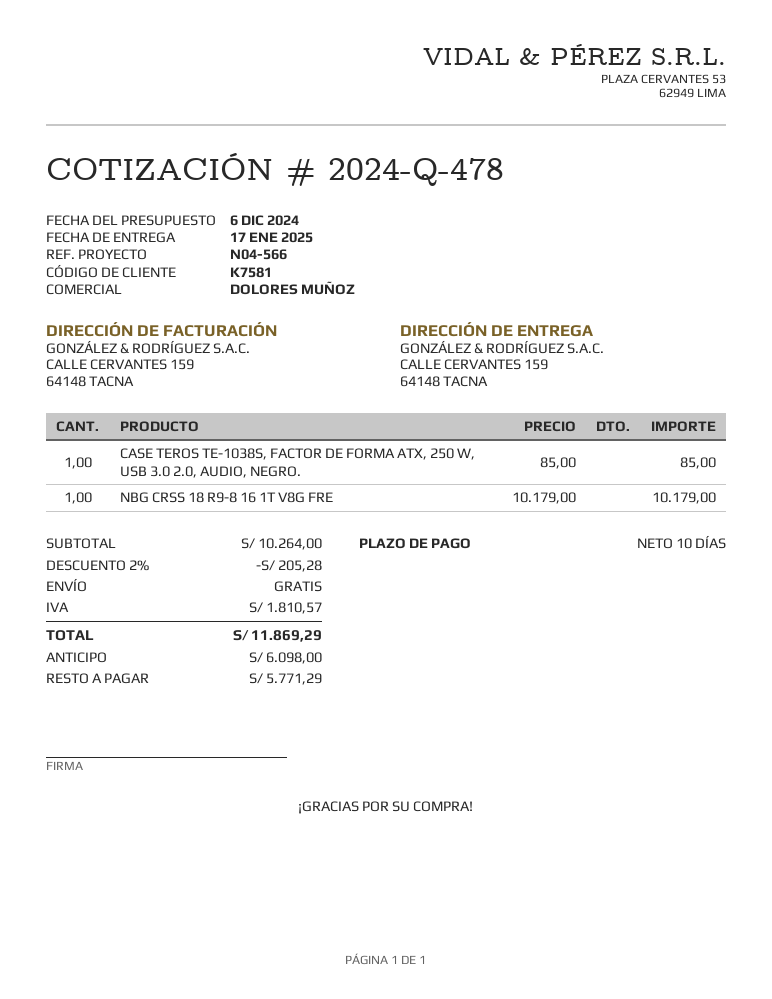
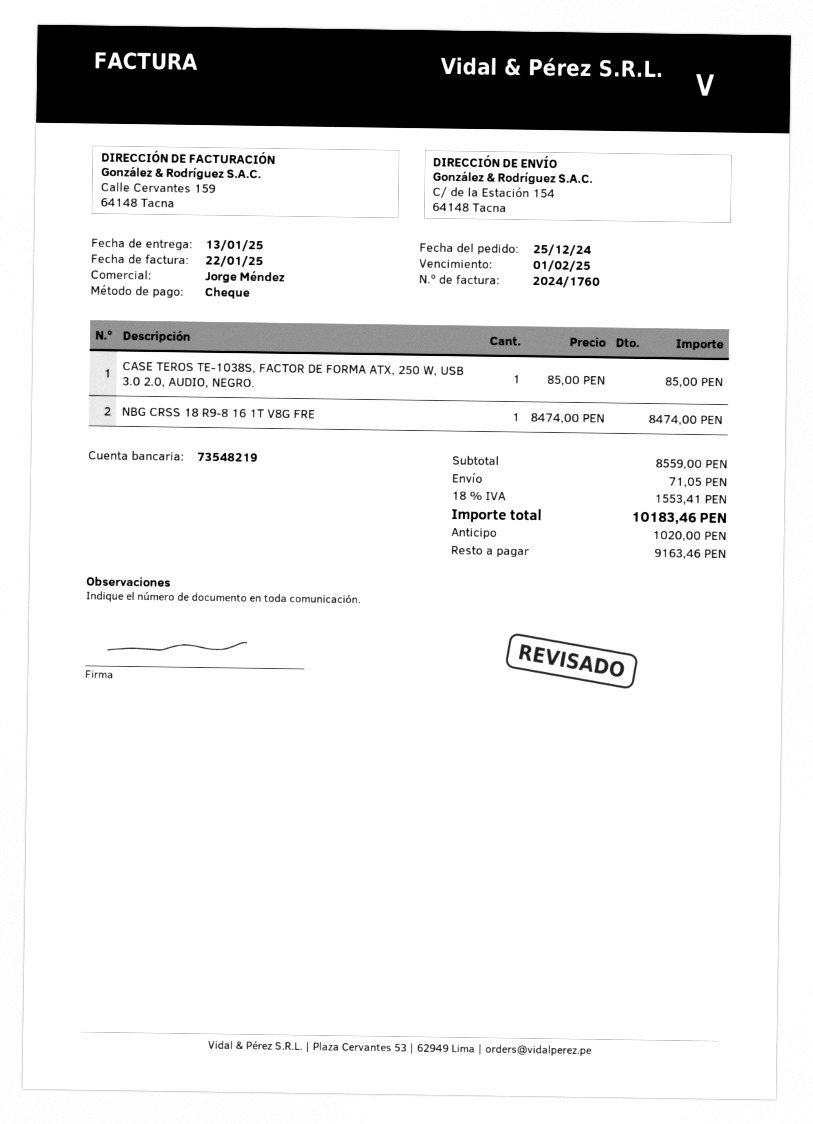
delivery date: 2025-01-17 -> 2025-01-13
sales rep: DOLORES MUÑOZ -> Jorge Méndez
ship to: CALLE CERVANTES 159, 64148 TACNA -> C/ de la Estación 154, 64148 Tacna
NBG CRSS 18 R9-8 16 1T V8G FRE: 1 x 10179.00 = 10179.00 -> 1 x 8474.00 = 8474.00
subtotal: 10264.00 -> 8559.00
discount: 2% = 205.28 -> none
shipping: 0.00 -> 71.05
tax: 1810.57 -> 1553.41
total: 11869.29 -> 10183.46
deposit: 6098.00 -> 1020.00
balance: 5771.29 -> 9163.46

